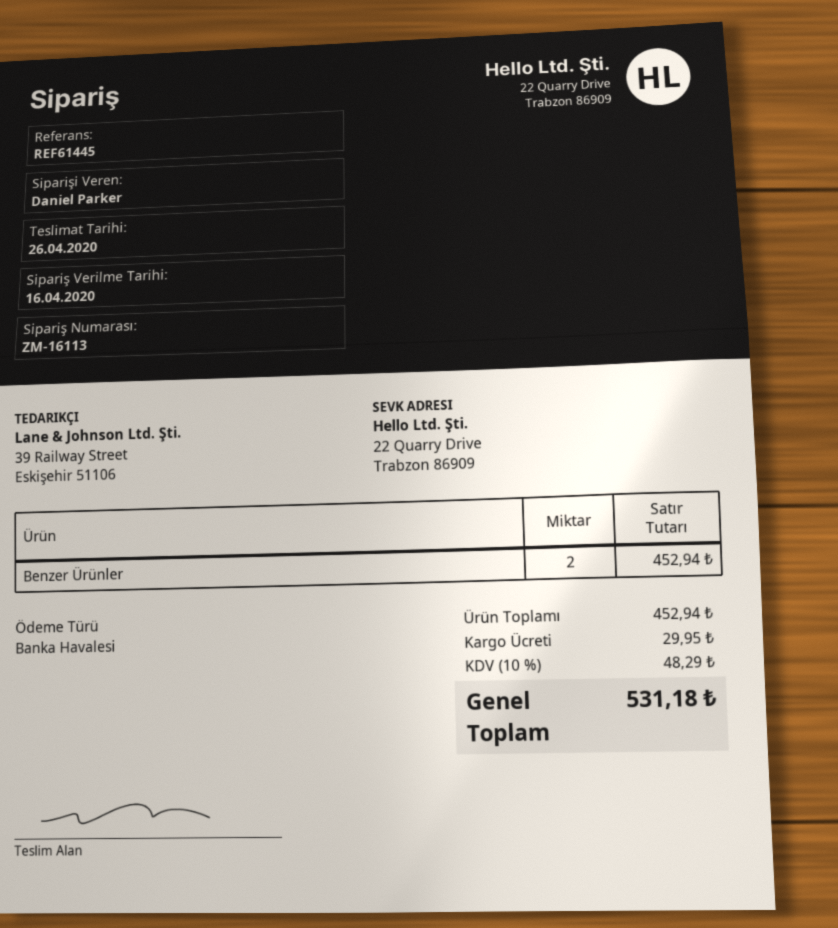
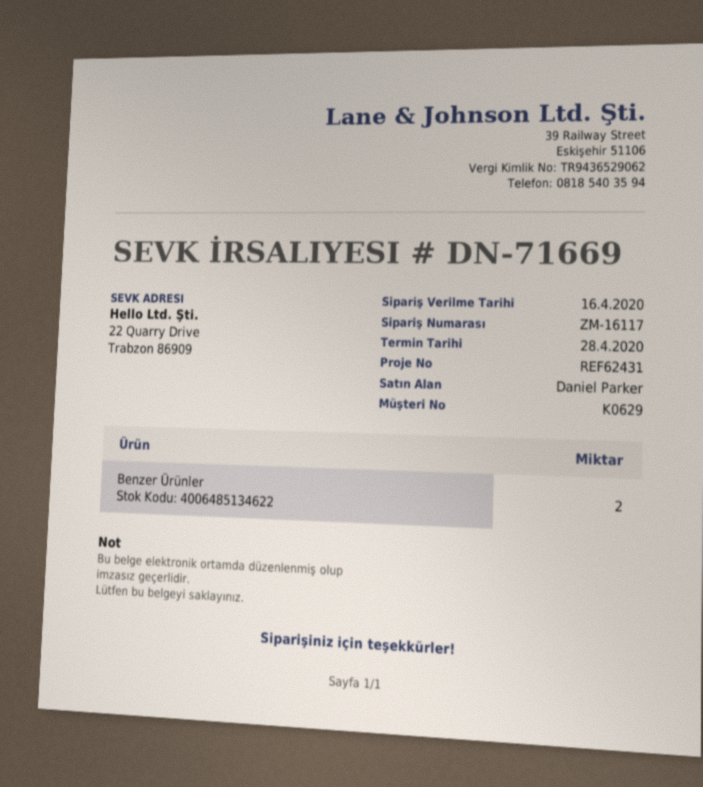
order number: ZM-16113 -> ZM-16117
delivery date: 2020-04-26 -> 2020-04-28
reference: REF61445 -> REF62431

